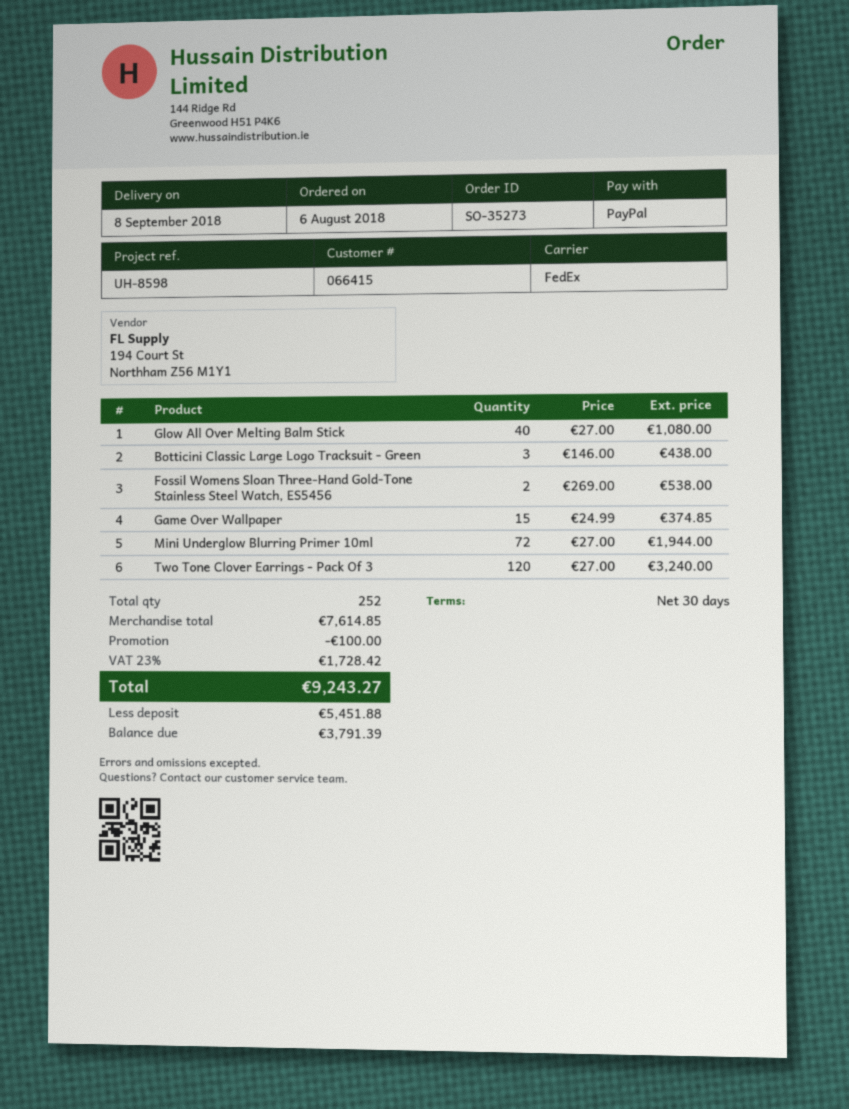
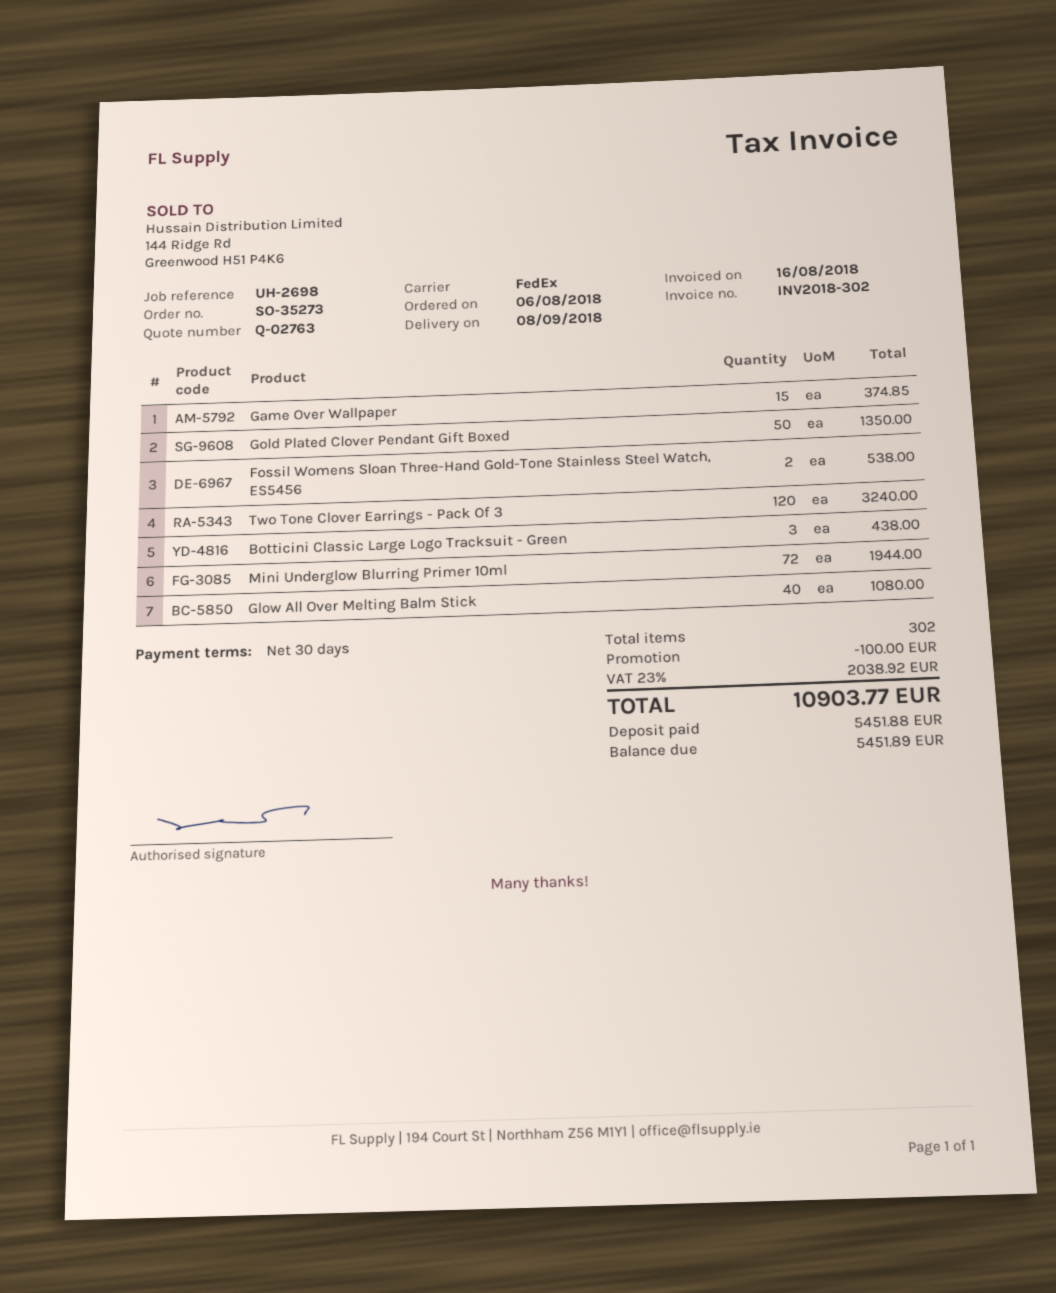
reference: UH-8598 -> UH-2698
Gold Plated Clover Pendant Gift Boxed: none -> 50 for 1350.00
total quantity: 252 -> 302
tax: 23% = 1728.42 -> 23% = 2038.92
total: 9243.27 -> 10903.77
balance: 3791.39 -> 5451.89

